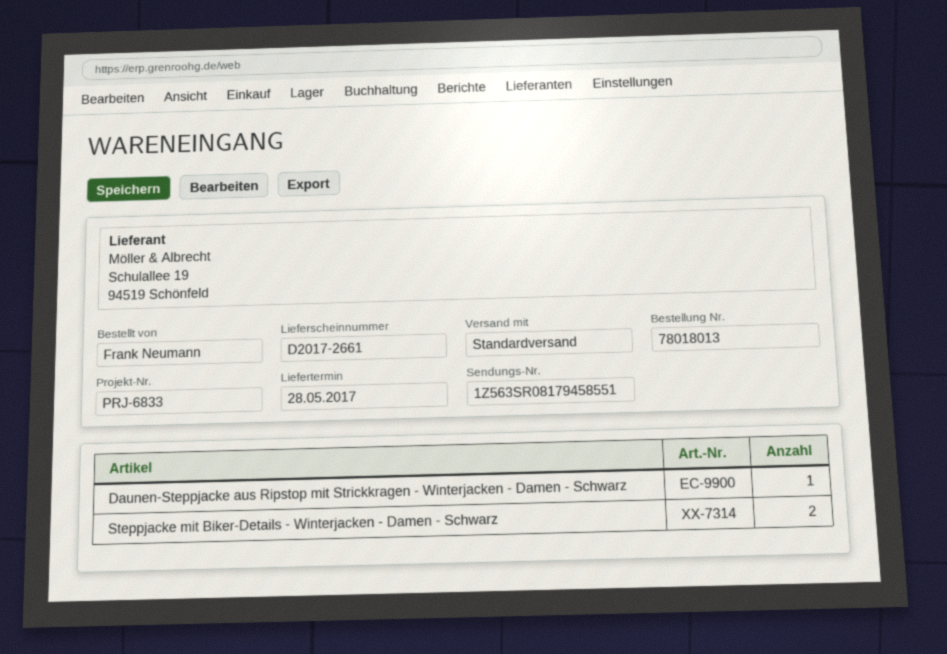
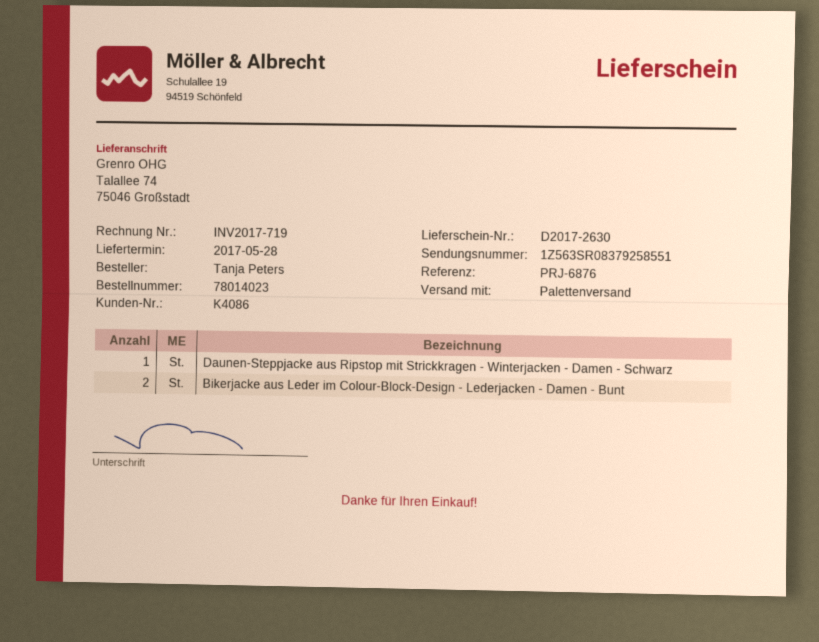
order number: 78018013 -> 78014023
delivery note number: D2017-2661 -> D2017-2630
reference: PRJ-6833 -> PRJ-6876
ordered by: Frank Neumann -> Tanja Peters
shipping method: standard -> pallet freight
tracking number: 1Z563SR08179458551 -> 1Z563SR08379258551
Steppjacke mit Biker-Details - Winterjacken - Damen - Schwarz: 2 -> none
Bikerjacke aus Leder im Colour-Block-Design - Lederjacken - Damen - Bunt: none -> 2

